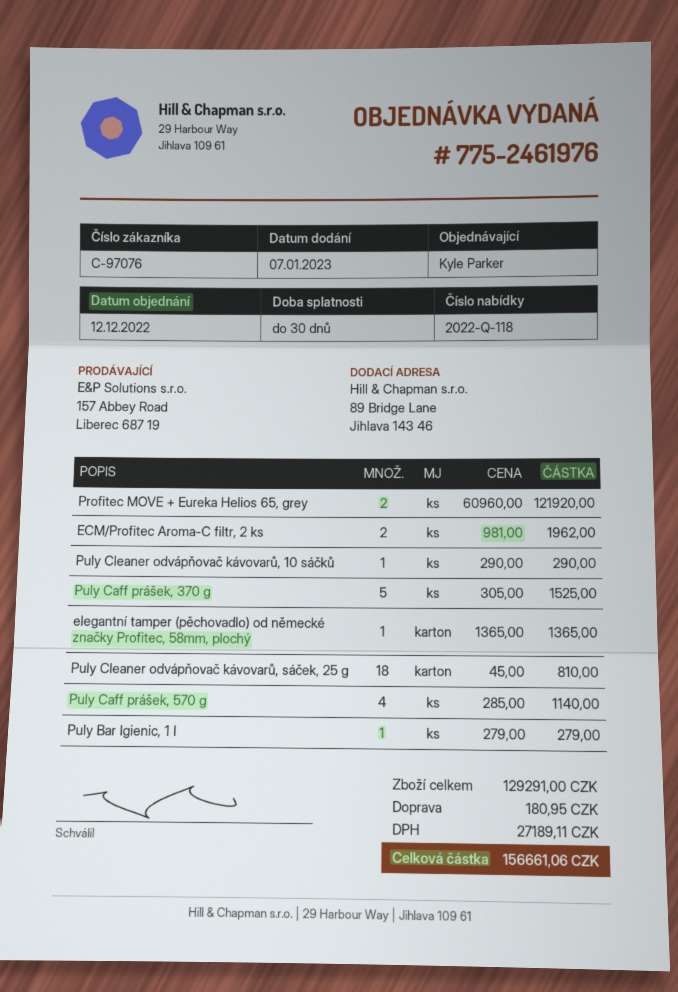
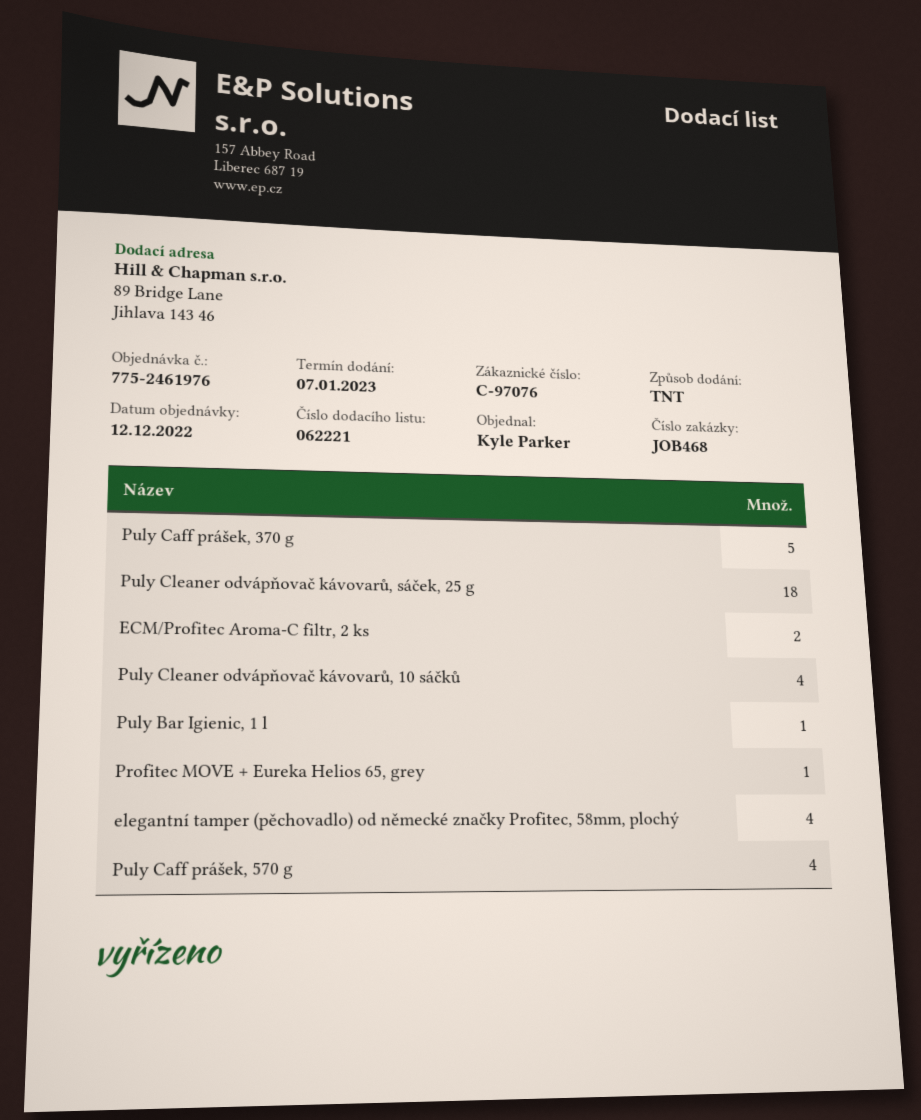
Profitec MOVE + Eureka Helios 65, grey: 2 -> 1
Puly Cleaner odvápňovač kávovarů, 10 sáčků: 1 -> 4
elegantní tamper (pěchovadlo) od německé značky Profitec, 58mm, plochý: 1 -> 4

